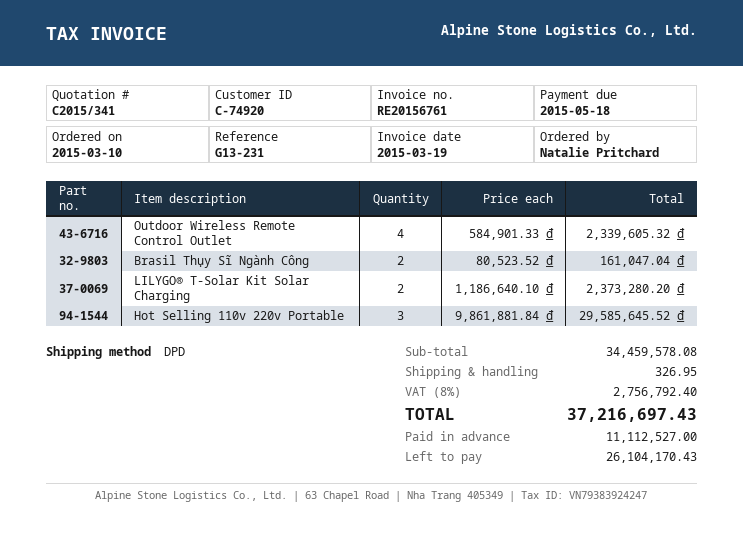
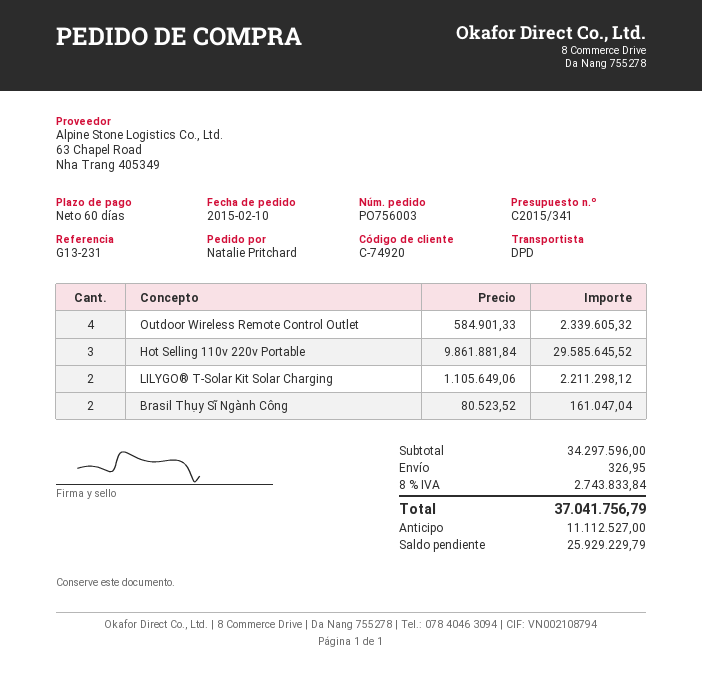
order date: 2015-03-10 -> 2015-02-10
LILYGO® T-Solar Kit Solar Charging: 2 x 1186640.10 = 2373280.20 -> 2 x 1105649.06 = 2211298.12
subtotal: 34459578.08 -> 34297596.00
tax: 8% = 2756792.40 -> 8% = 2743833.84
total: 37216697.43 -> 37041756.79
balance: 26104170.43 -> 25929229.79

